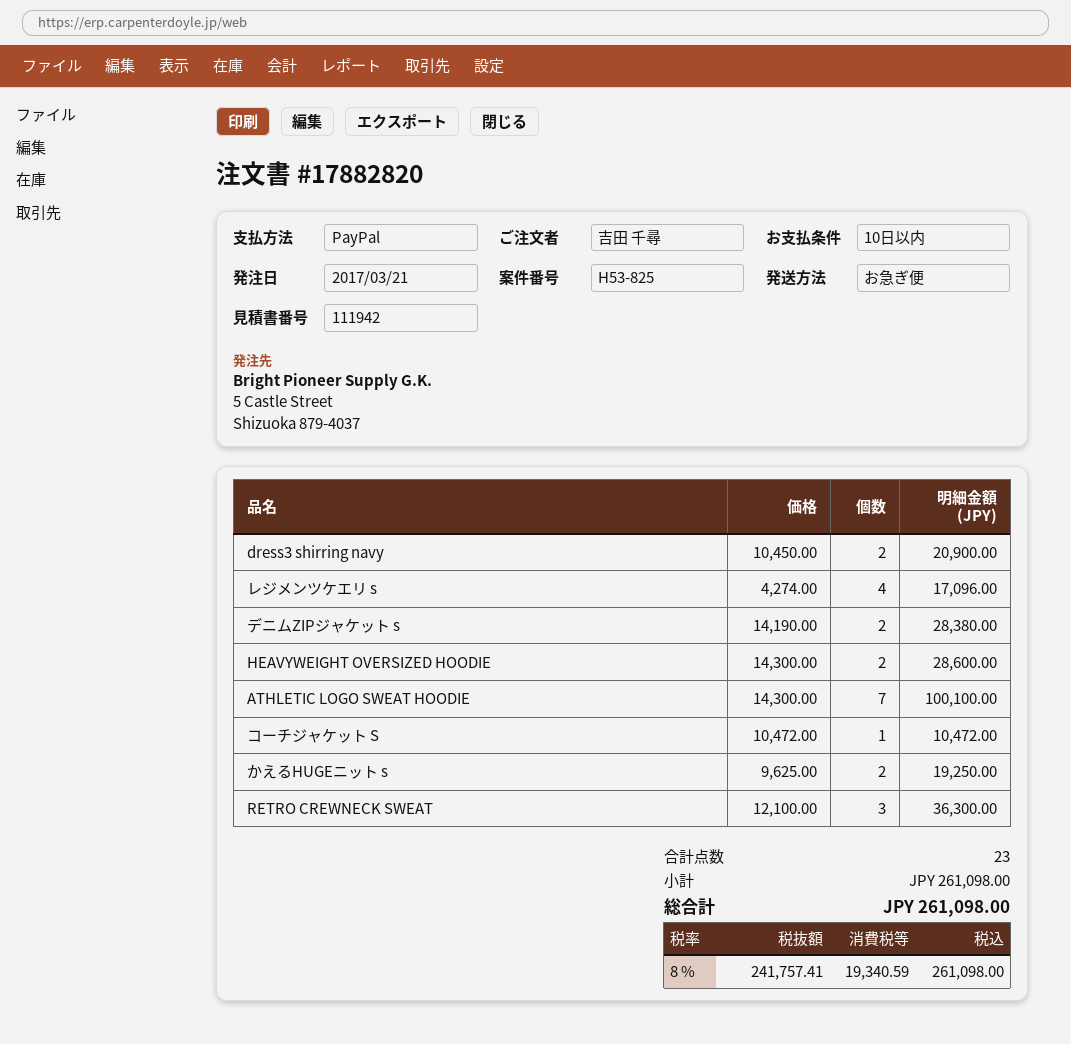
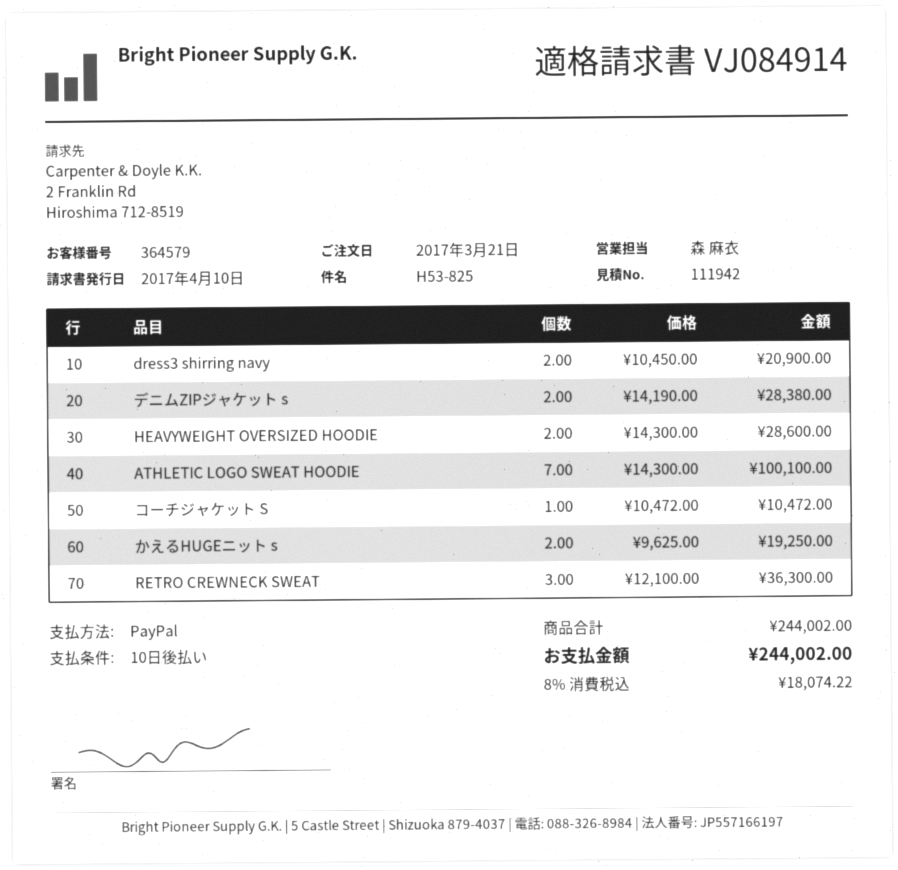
レジメンツケエリ s: 4 x 4274.00 = 17096.00 -> none
subtotal: 261098.00 -> 244002.00
tax: 8% = 19340.59 -> 8% = 18074.22
total: 261098.00 -> 244002.00

